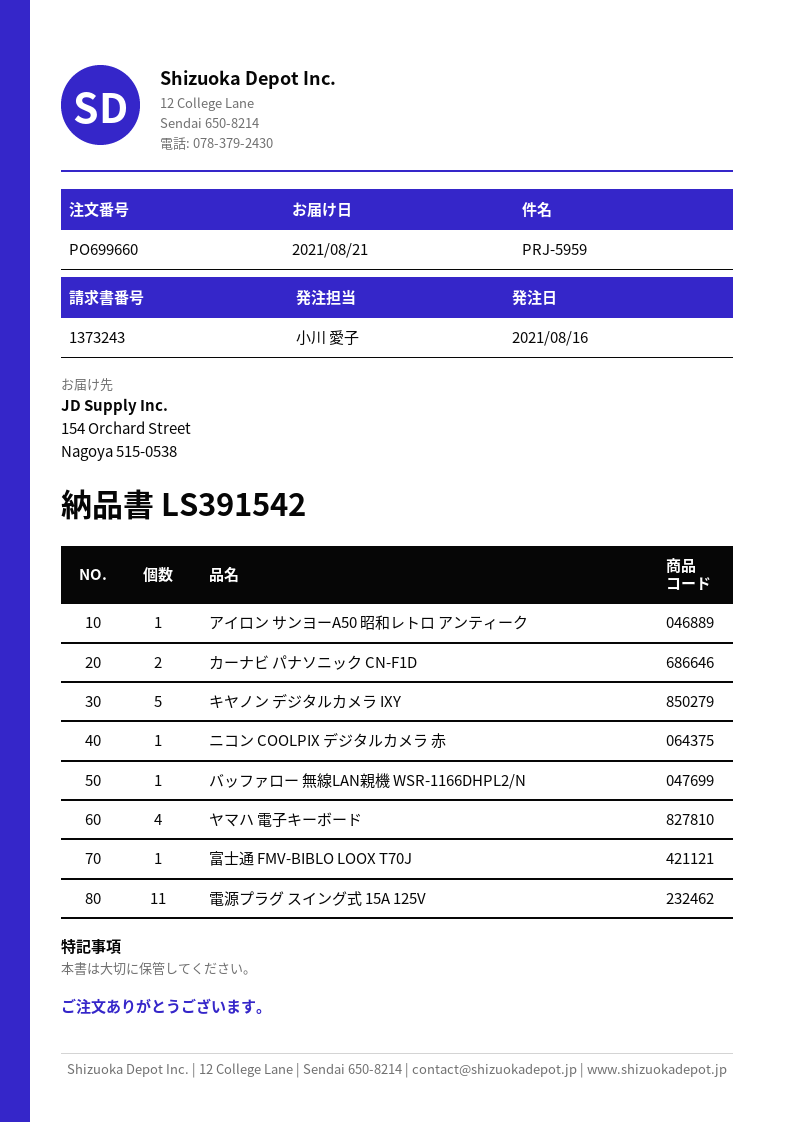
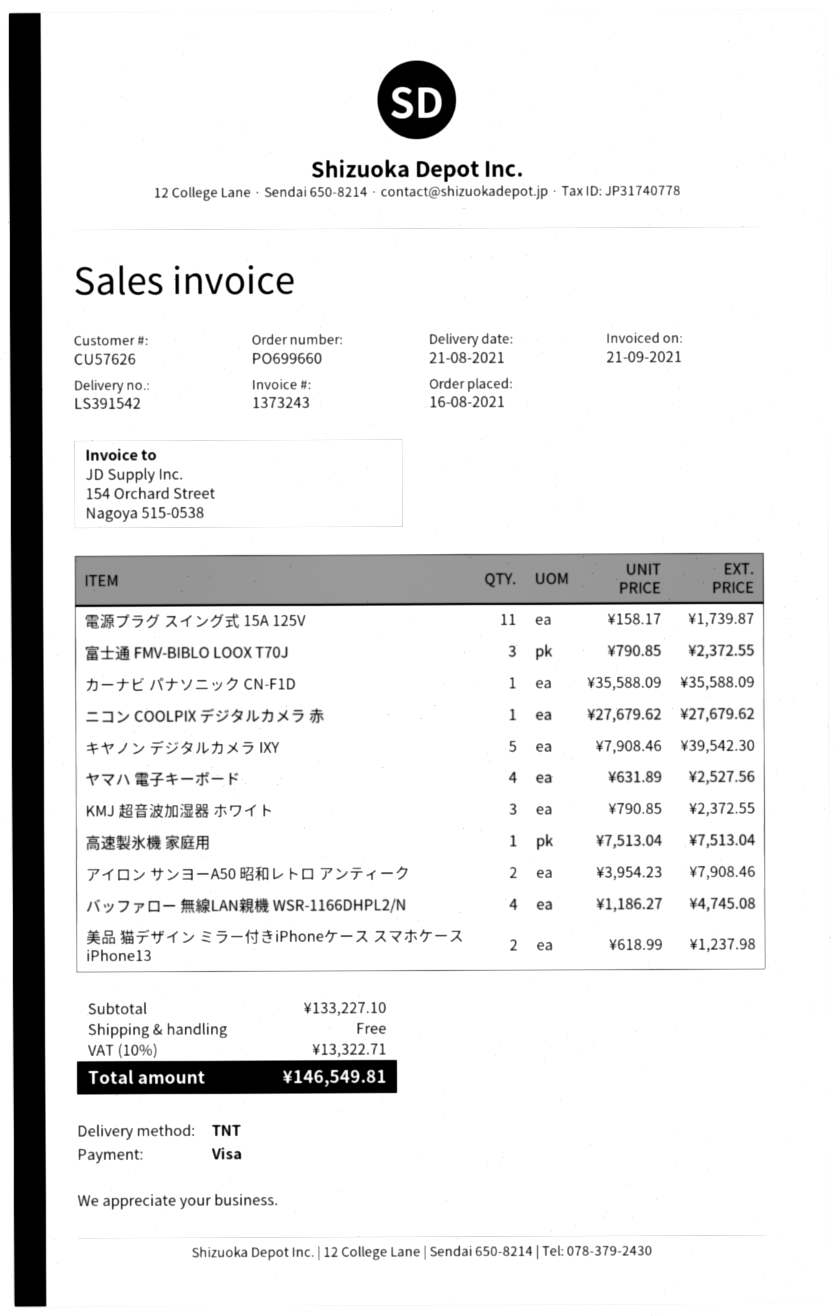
アイロン サンヨーA50 昭和レトロ アンティーク: 1 -> 2
カーナビ パナソニック CN-F1D: 2 -> 1
バッファロー 無線LAN親機 WSR-1166DHPL2/N: 1 -> 4
富士通 FMV-BIBLO LOOX T70J: 1 -> 3
KMJ 超音波加湿器 ホワイト: none -> 3
高速製氷機 家庭用: none -> 1
美品 猫デザイン ミラー付きiPhoneケース スマホケース iPhone13: none -> 2

